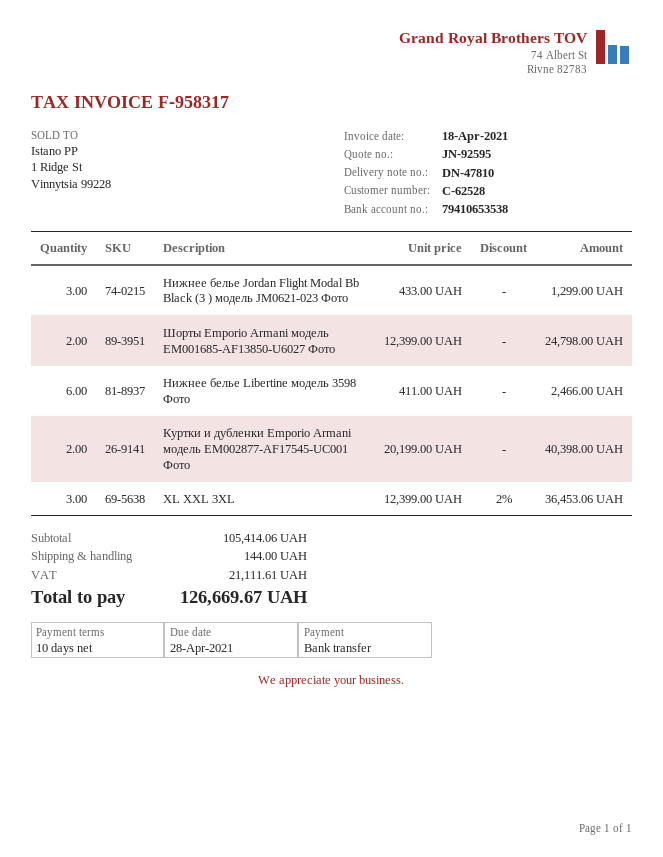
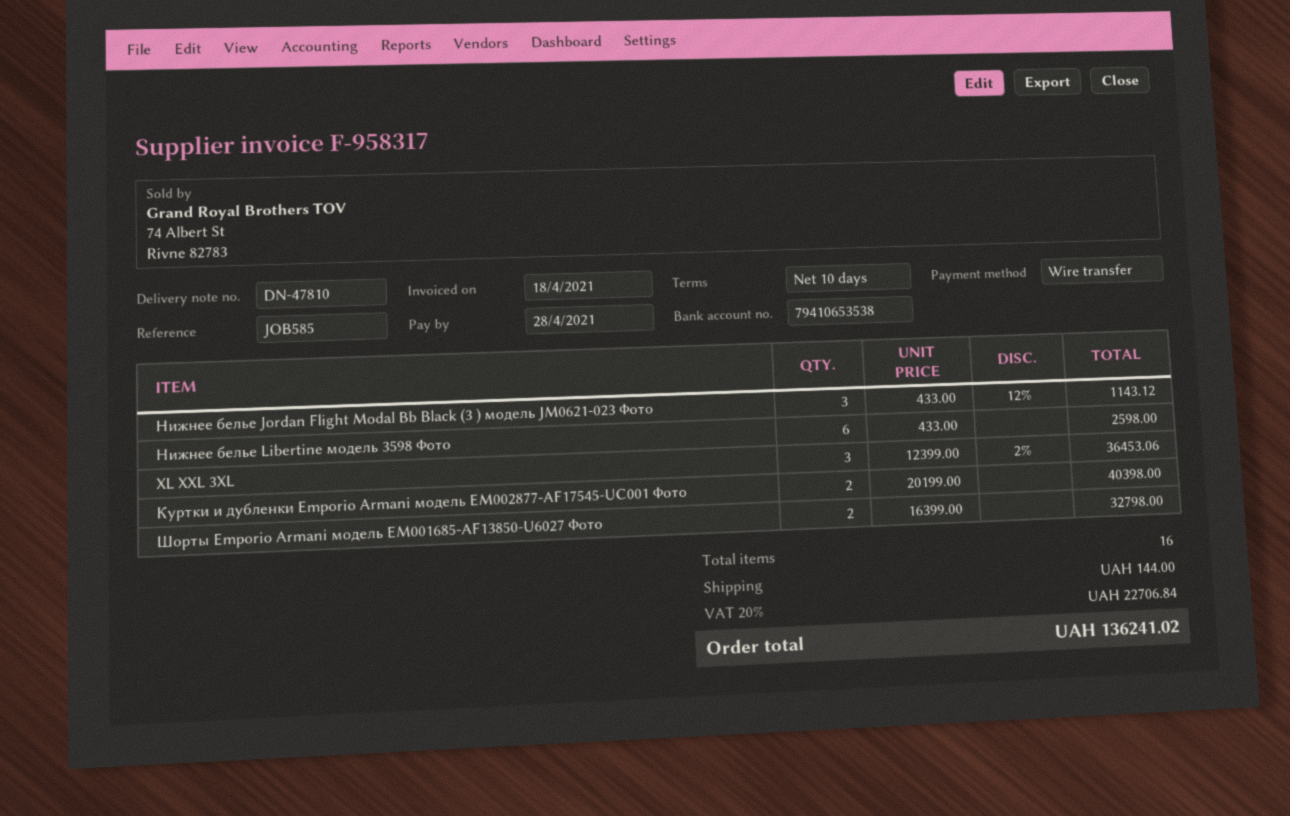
Нижнее белье Jordan Flight Modal Bb Black (3 ) модель JM0621-023 Фото: 3 x 433.00 = 1299.00 -> 3 x 433.00 - 12% = 1143.12
Шорты Emporio Armani модель EM001685-AF13850-U6027 Фото: 2 x 12399.00 = 24798.00 -> 2 x 16399.00 = 32798.00
Нижнее белье Libertine модель 3598 Фото: 6 x 411.00 = 2466.00 -> 6 x 433.00 = 2598.00
tax: 21111.61 -> 22706.84
total: 126669.67 -> 136241.02

